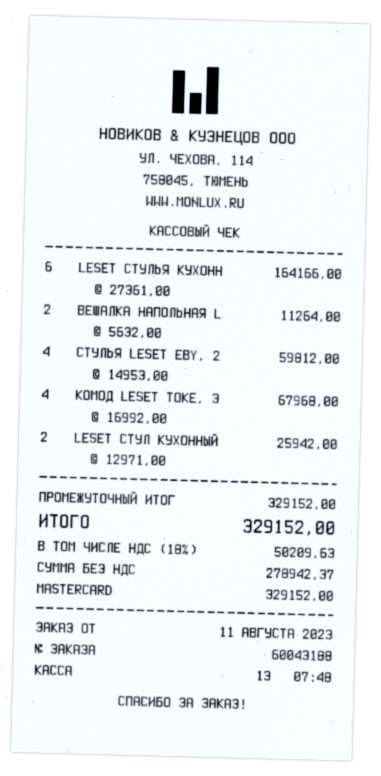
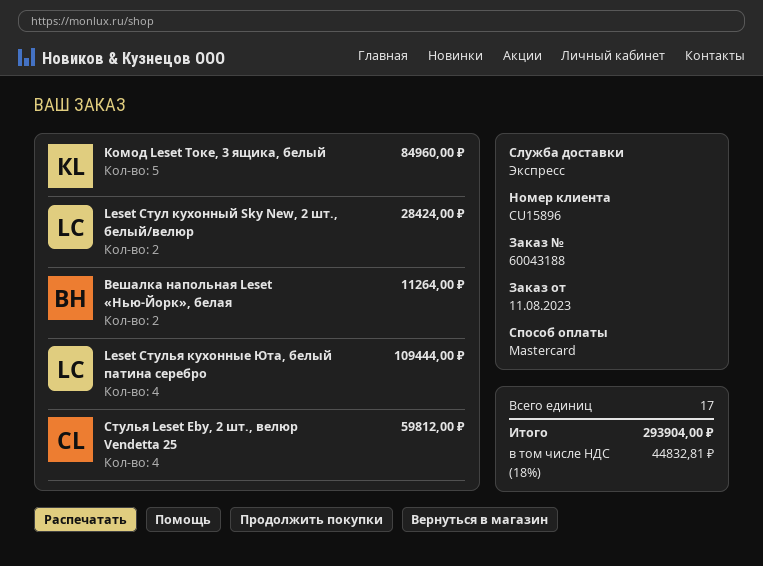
LESET СТУЛЬЯ КУХОНН: 6 for 164166.00 -> 4 for 109444.00
КОМОД LESET ТОКЕ, 3: 4 for 67968.00 -> 5 for 84960.00
LESET СТУЛ КУХОННЫЙ: 2 for 25942.00 -> 2 for 28424.00
tax: 18% = 50209.63 -> 18% = 44832.81
total: 329152.00 -> 293904.00

